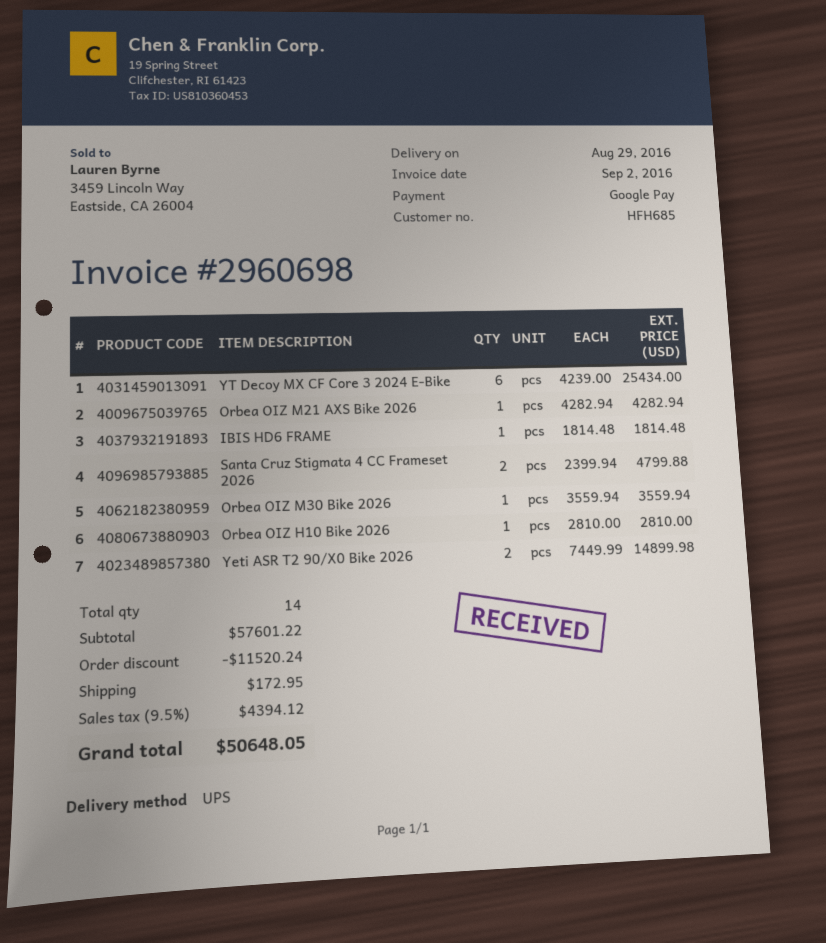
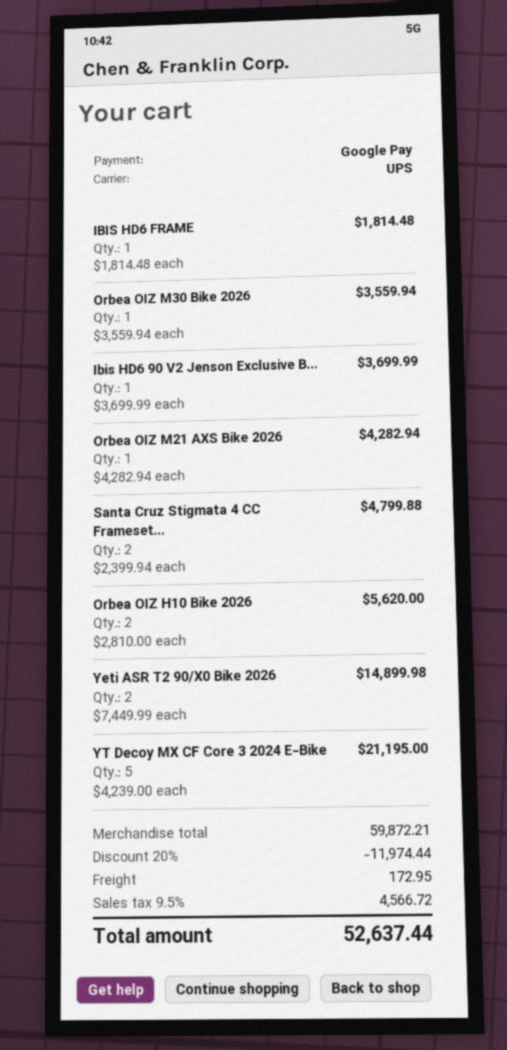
YT Decoy MX CF Core 3 2024 E-Bike: 6 x 4239.00 = 25434.00 -> 5 x 4239.00 = 21195.00
Orbea OIZ H10 Bike 2026: 1 x 2810.00 = 2810.00 -> 2 x 2810.00 = 5620.00
Ibis HD6 90 V2 Jenson Exclusive B...: none -> 1 x 3699.99 = 3699.99
subtotal: 57601.22 -> 59872.21
discount: 11520.24 -> 11974.44
tax: 9.5% = 4394.12 -> 9.5% = 4566.72
total: 50648.05 -> 52637.44

